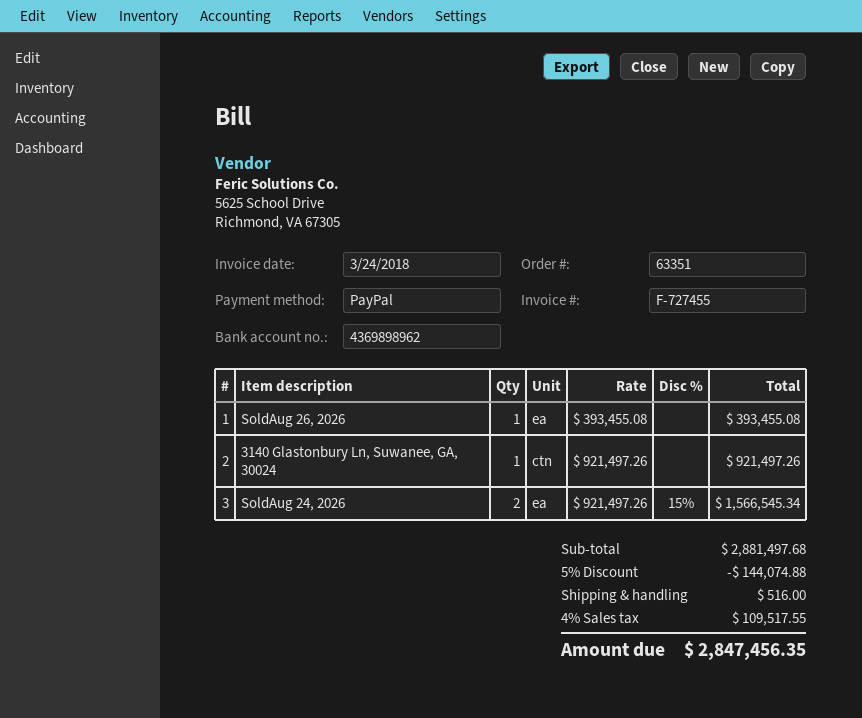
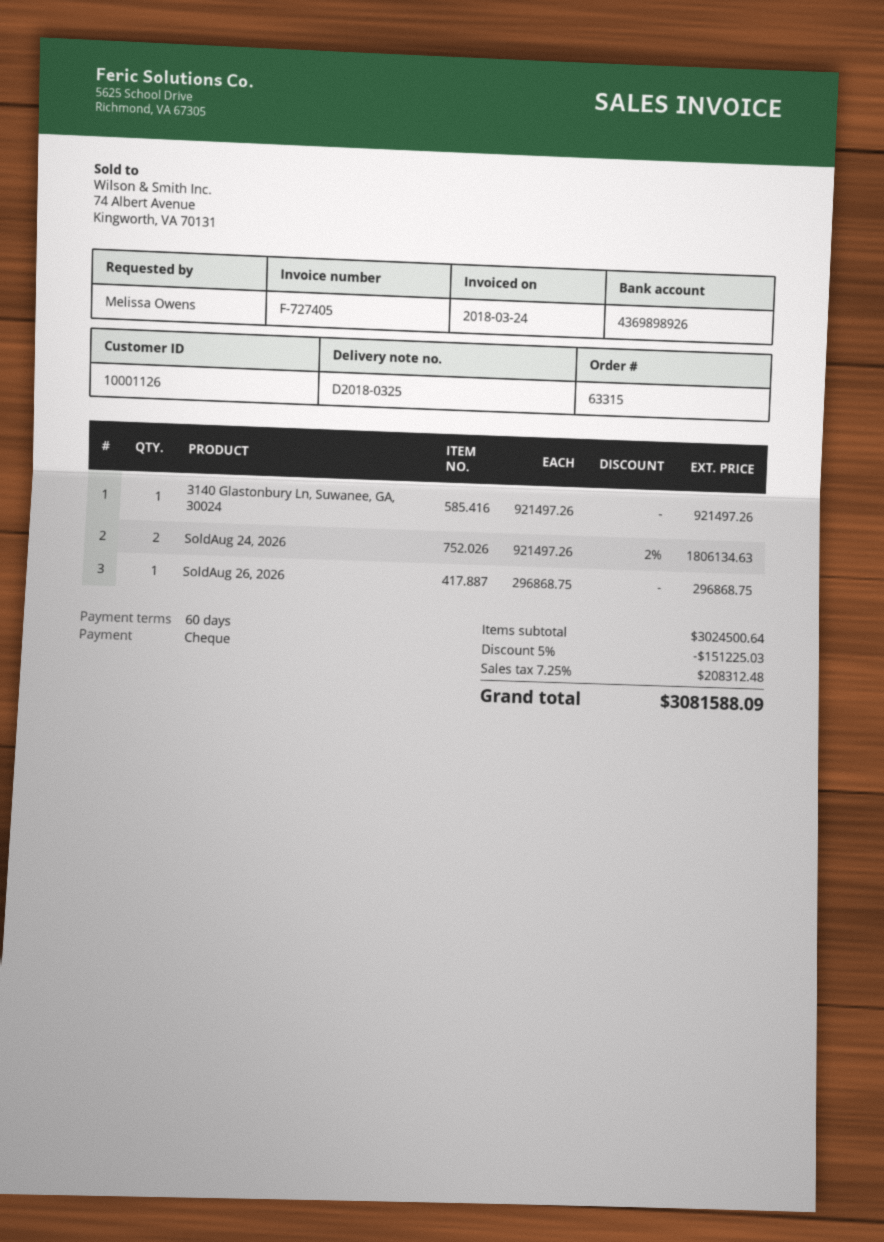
order number: 63351 -> 63315
invoice number: F-727455 -> F-727405
payment method: PayPal -> cheque
bank account: 4369898962 -> 4369898926
SoldAug 26, 2026: 1 x 393455.08 = 393455.08 -> 1 x 296868.75 = 296868.75
SoldAug 24, 2026: 2 x 921497.26 - 15% = 1566545.34 -> 2 x 921497.26 - 2% = 1806134.63
subtotal: 2881497.68 -> 3024500.64
discount: 5% = 144074.88 -> 5% = 151225.03
shipping: 516.00 -> none
tax: 4% = 109517.55 -> 7.25% = 208312.48
total: 2847456.35 -> 3081588.09

